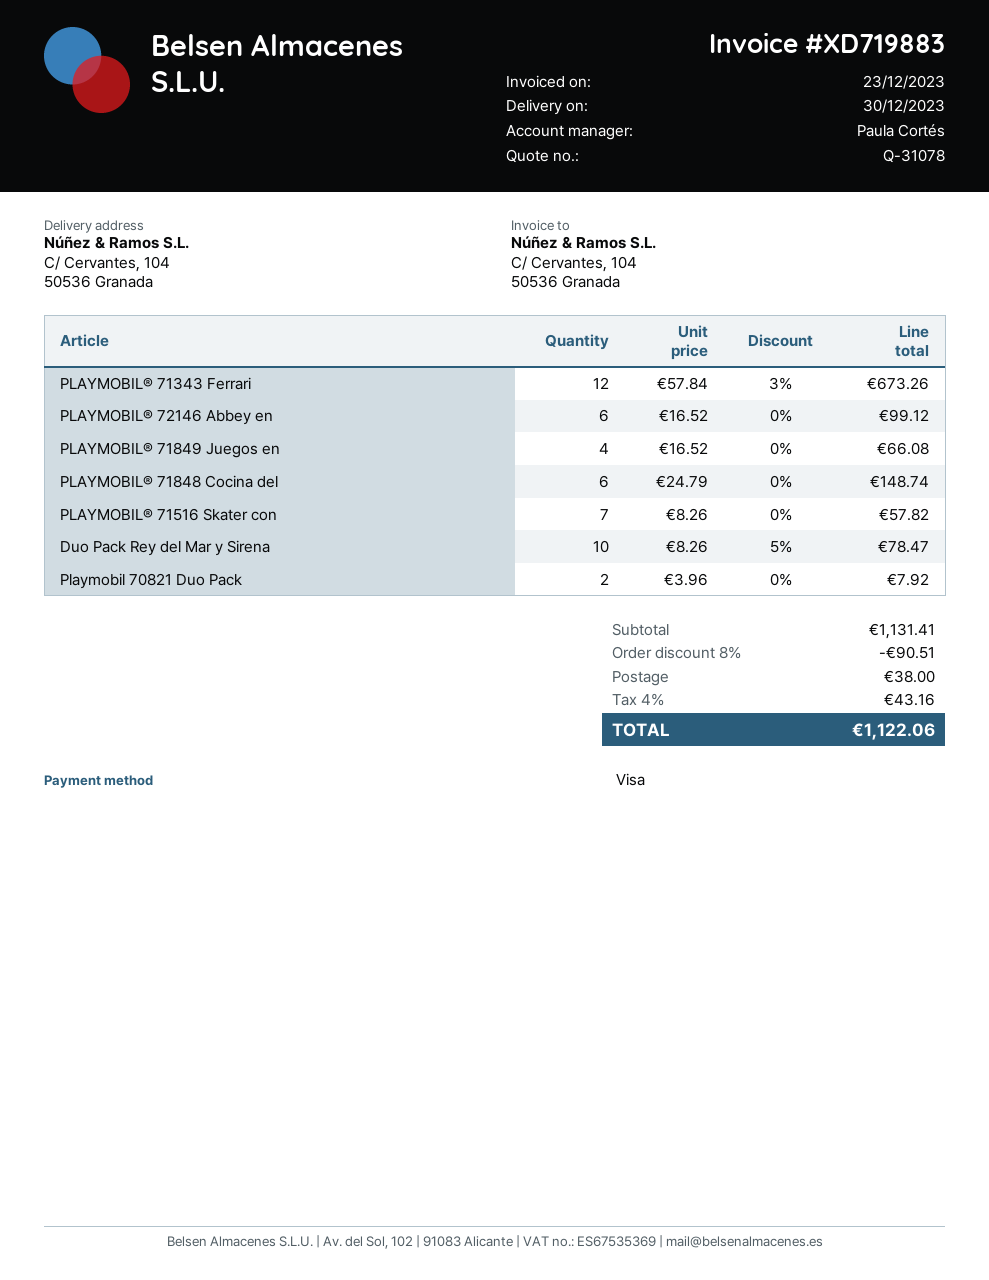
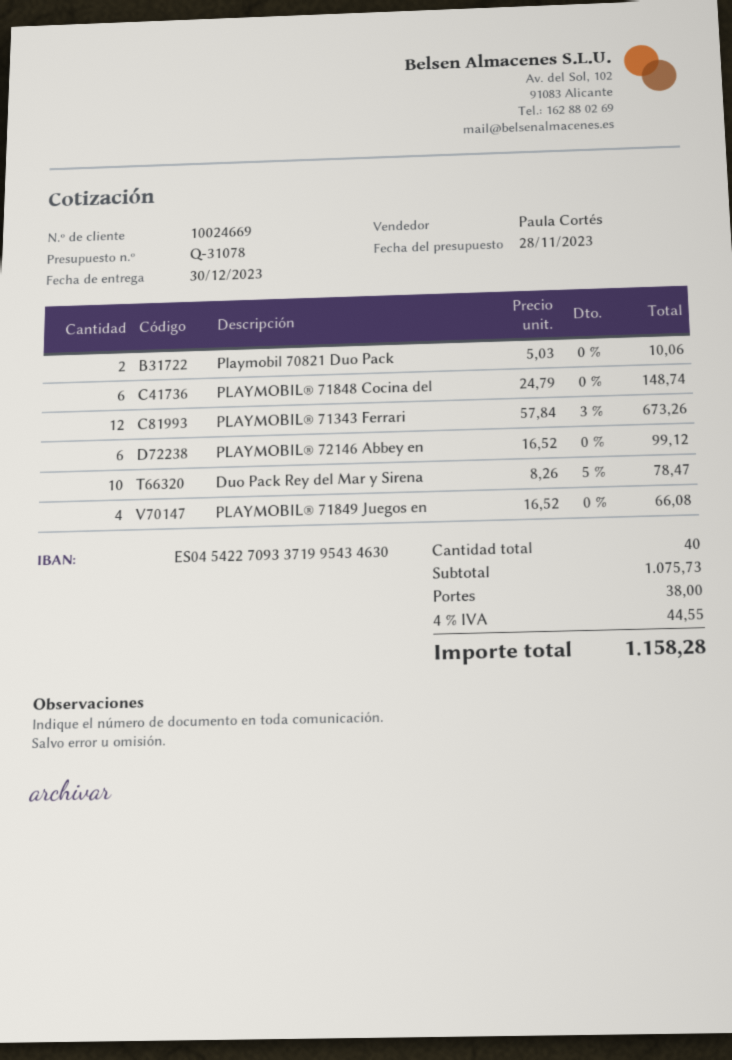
PLAYMOBIL® 71516 Skater con: 7 x 8.26 = 57.82 -> none
Playmobil 70821 Duo Pack: 2 x 3.96 = 7.92 -> 2 x 5.03 = 10.06
subtotal: 1131.41 -> 1075.73
discount: 8% = 90.51 -> none
tax: 4% = 43.16 -> 4% = 44.55
total: 1122.06 -> 1158.28

